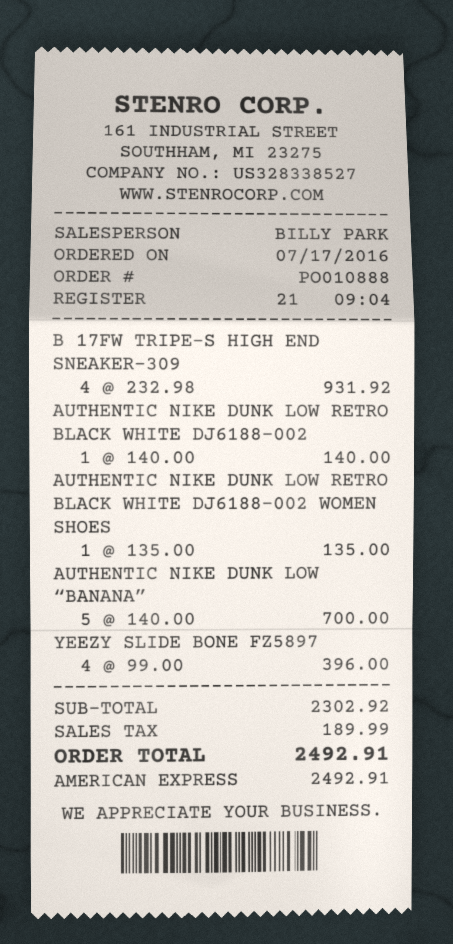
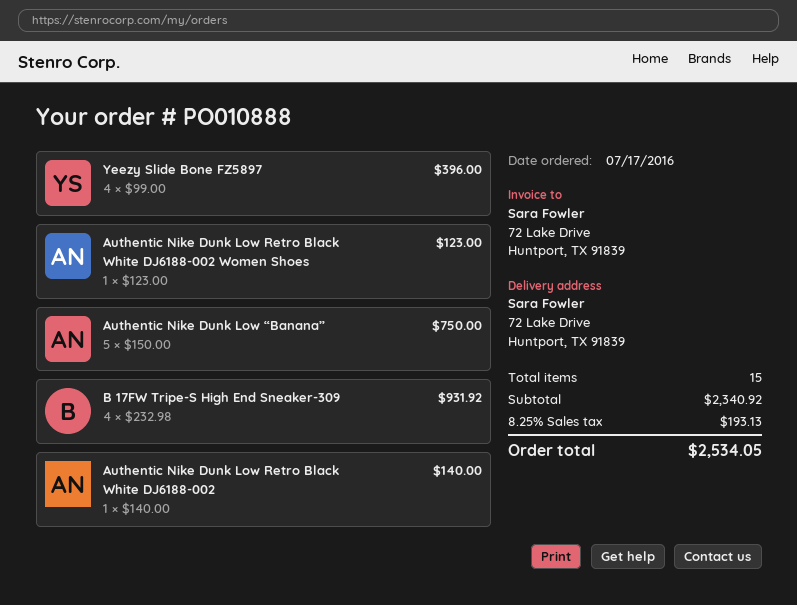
AUTHENTIC NIKE DUNK LOW RETRO BLACK WHITE DJ6188-002 WOMEN SHOES: 1 x 135.00 = 135.00 -> 1 x 123.00 = 123.00
AUTHENTIC NIKE DUNK LOW “BANANA”: 5 x 140.00 = 700.00 -> 5 x 150.00 = 750.00
subtotal: 2302.92 -> 2340.92
tax: 189.99 -> 193.13
total: 2492.91 -> 2534.05

